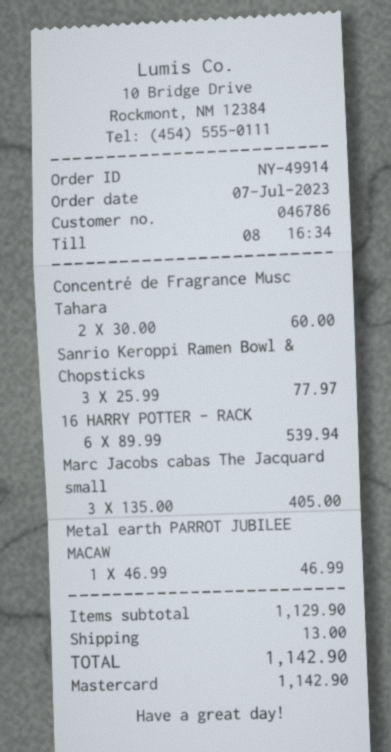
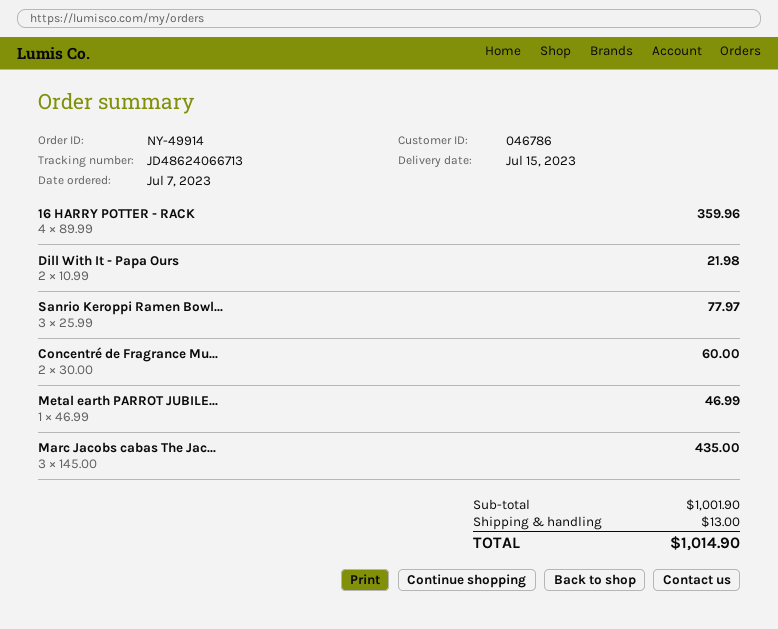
16 HARRY POTTER - RACK: 6 x 89.99 = 539.94 -> 4 x 89.99 = 359.96
Marc Jacobs cabas The Jacquard small: 3 x 135.00 = 405.00 -> 3 x 145.00 = 435.00
Dill With It - Papa Ours: none -> 2 x 10.99 = 21.98
subtotal: 1129.90 -> 1001.90
total: 1142.90 -> 1014.90

